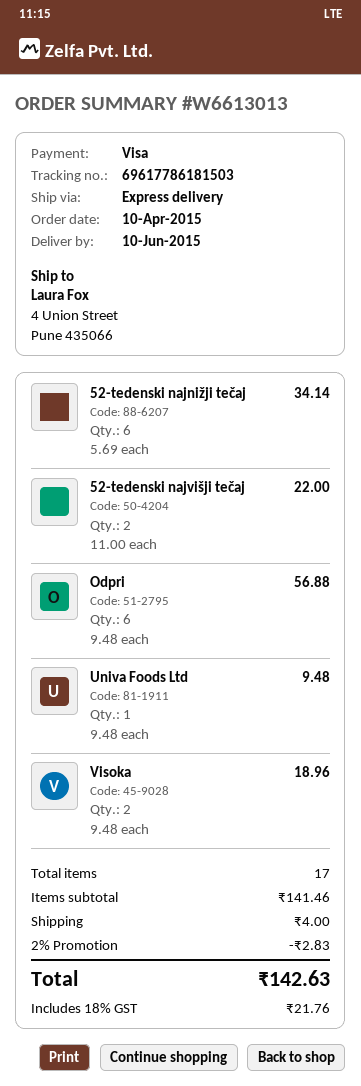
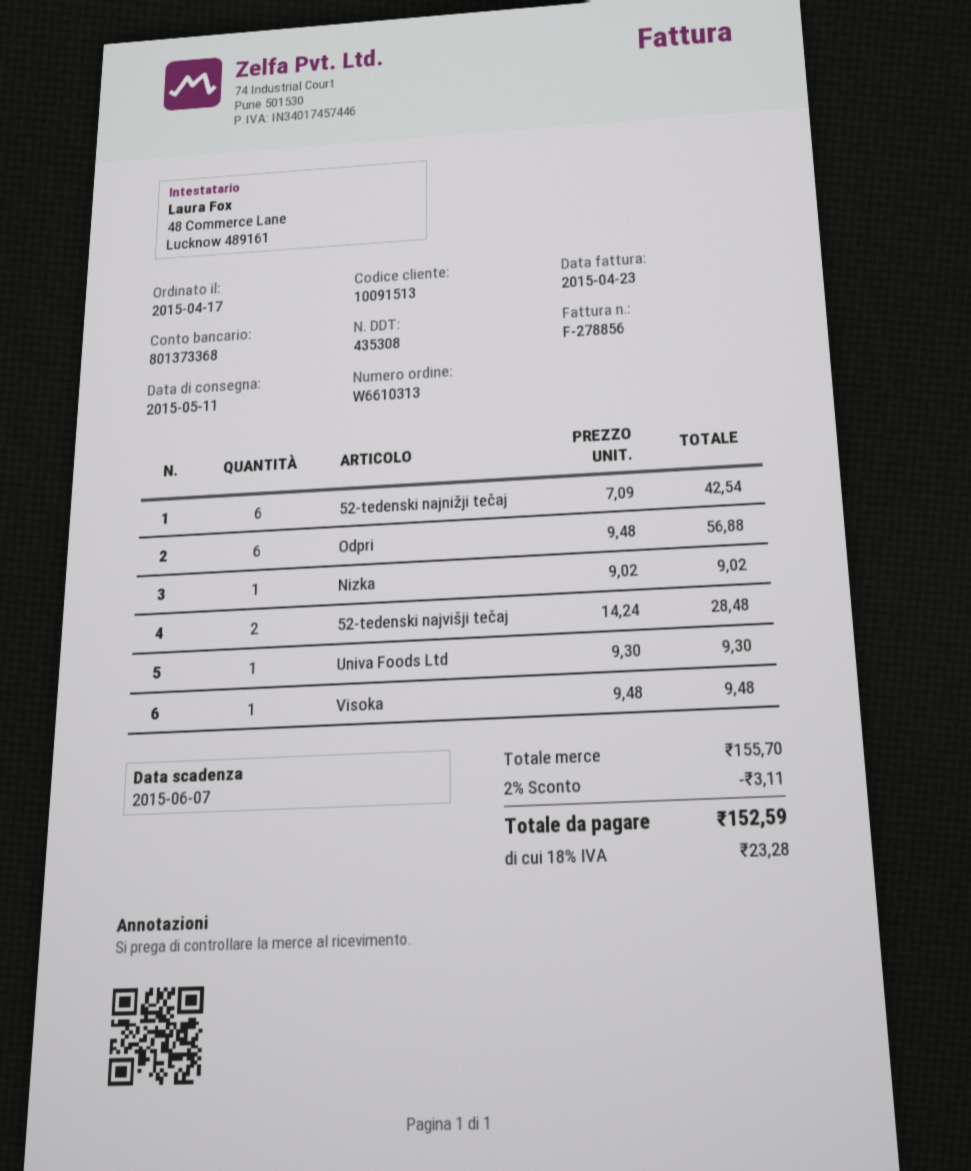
order number: W6613013 -> W6610313
order date: 2015-04-10 -> 2015-04-17
delivery date: 2015-06-10 -> 2015-05-11
52-tedenski najnižji tečaj: 6 x 5.69 = 34.14 -> 6 x 7.09 = 42.54
52-tedenski najvišji tečaj: 2 x 11.00 = 22.00 -> 2 x 14.24 = 28.48
Univa Foods Ltd: 1 x 9.48 = 9.48 -> 1 x 9.30 = 9.30
Visoka: 2 x 9.48 = 18.96 -> 1 x 9.48 = 9.48
Nizka: none -> 1 x 9.02 = 9.02
subtotal: 141.46 -> 155.70
discount: 2% = 2.83 -> 2% = 3.11
shipping: 4.00 -> none
tax: 18% = 21.76 -> 18% = 23.28
total: 142.63 -> 152.59

